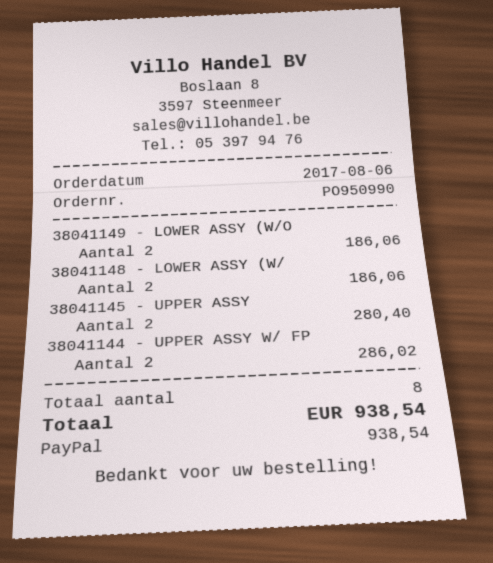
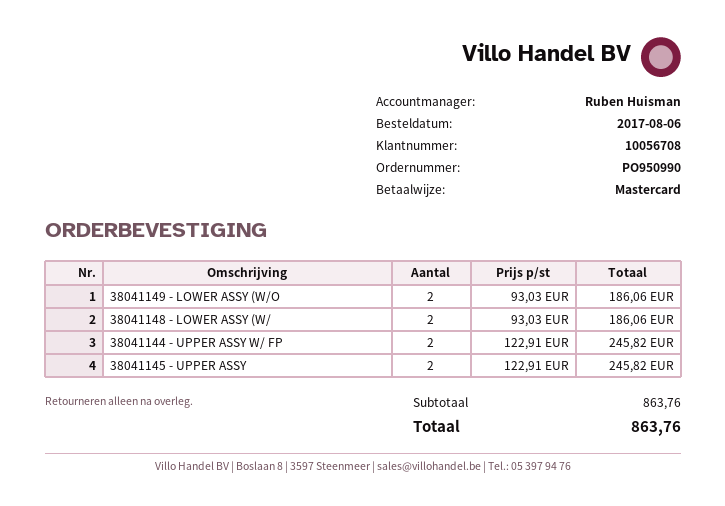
payment method: PayPal -> Mastercard
38041145 - UPPER ASSY: 2 for 280.40 -> 2 for 245.82
38041144 - UPPER ASSY W/ FP: 2 for 286.02 -> 2 for 245.82
total: 938.54 -> 863.76

